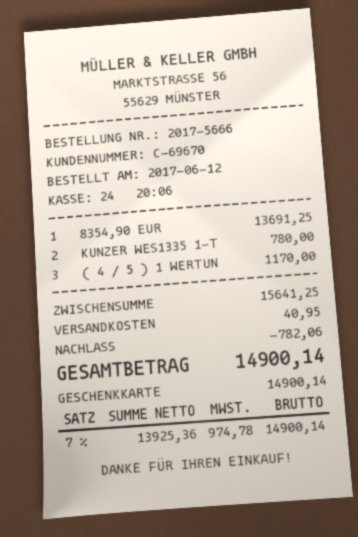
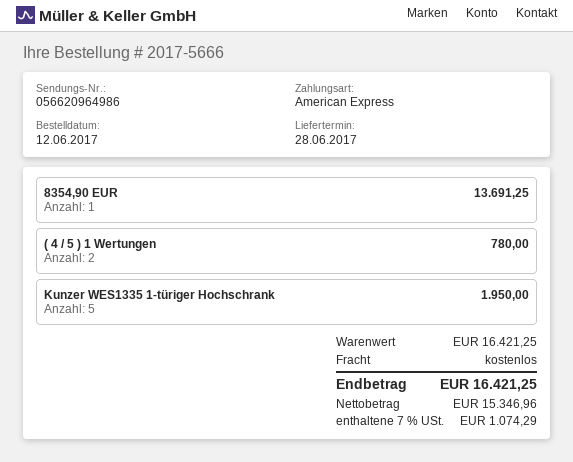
payment method: gift card -> American Express
KUNZER WES1335 1-T: 2 for 780.00 -> 5 for 1950.00
( 4 / 5 ) 1 WERTUN: 3 for 1170.00 -> 2 for 780.00
subtotal: 15641.25 -> 16421.25
discount: 782.06 -> none
shipping: 40.95 -> 0.00
net: 13925.36 -> 15346.96
tax: 7% = 974.78 -> 7% = 1074.29
total: 14900.14 -> 16421.25

